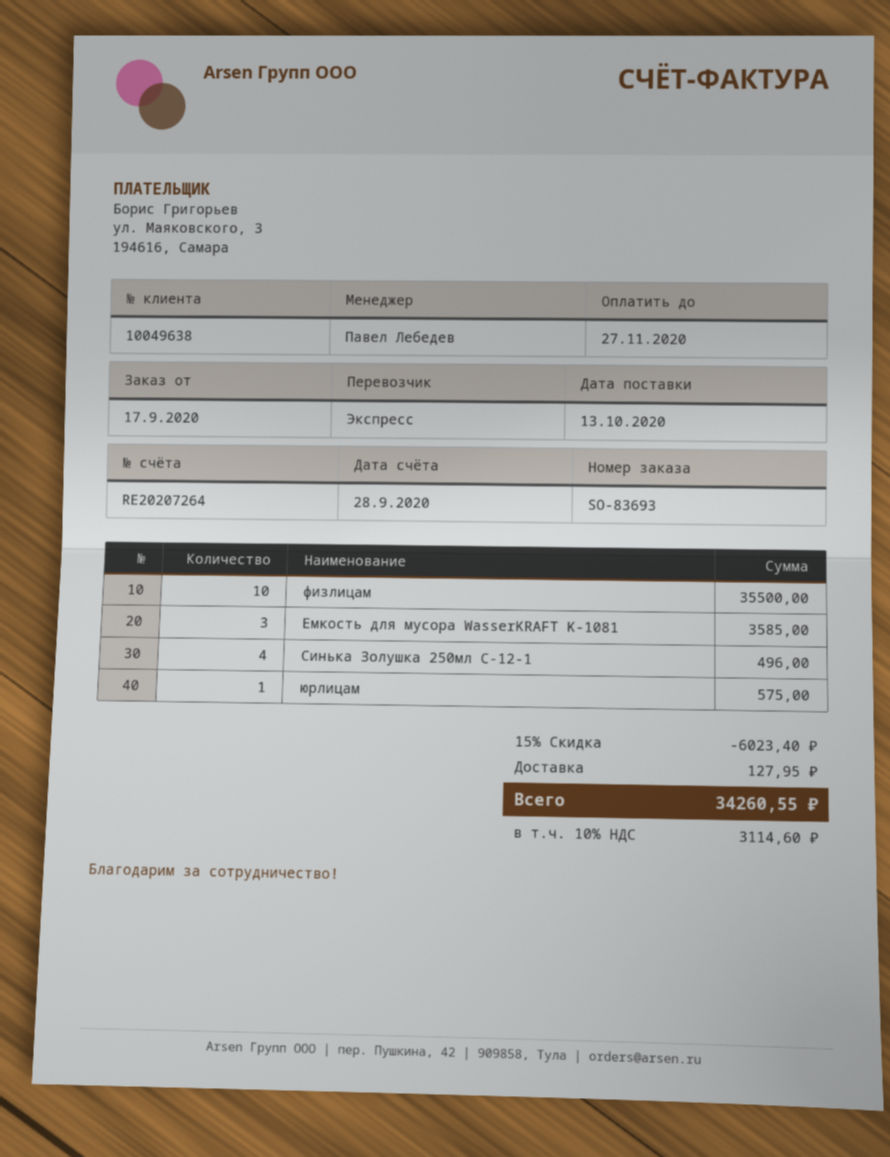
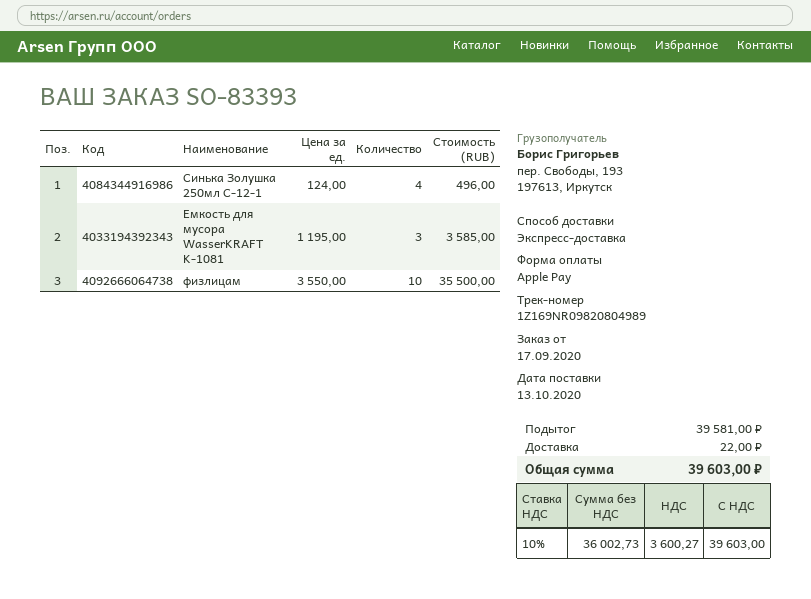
order number: SO-83693 -> SO-83393
юрлицам: 1 for 575.00 -> none
discount: 15% = 6023.40 -> none
shipping: 127.95 -> 22.00
tax: 10% = 3114.60 -> 10% = 3600.27
total: 34260.55 -> 39603.00

